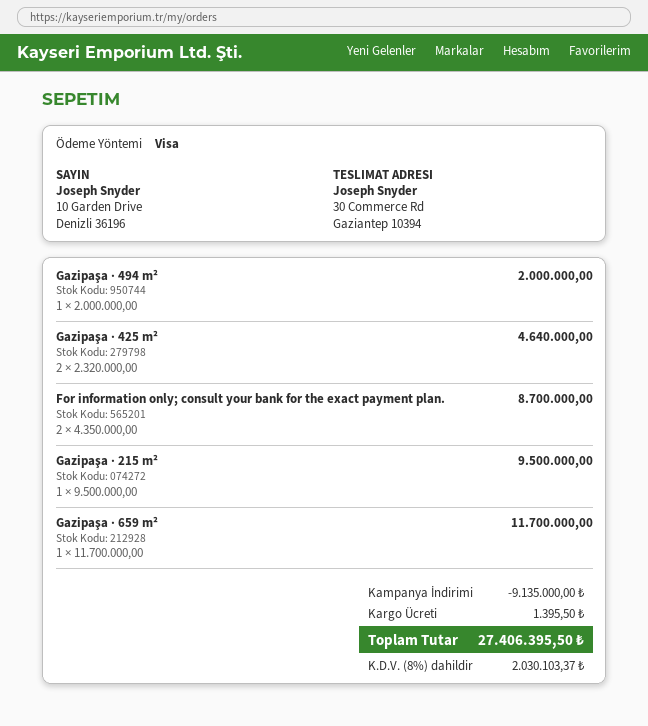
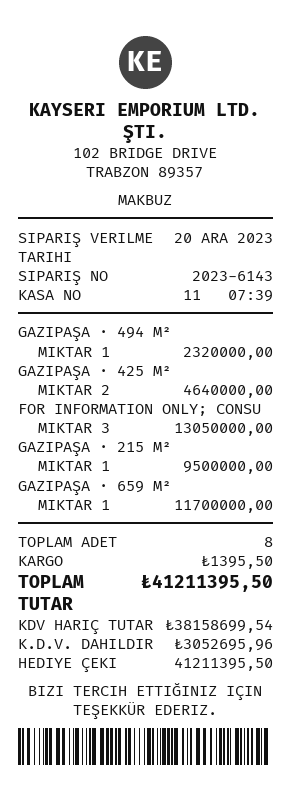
payment method: Visa -> gift card
Gazipaşa · 494 m²: 1 for 2000000.00 -> 1 for 2320000.00
For information only; consult your bank for the exact payment plan.: 2 for 8700000.00 -> 3 for 13050000.00
discount: 9135000.00 -> none
tax: 2030103.37 -> 3052695.96
total: 27406395.50 -> 41211395.50

